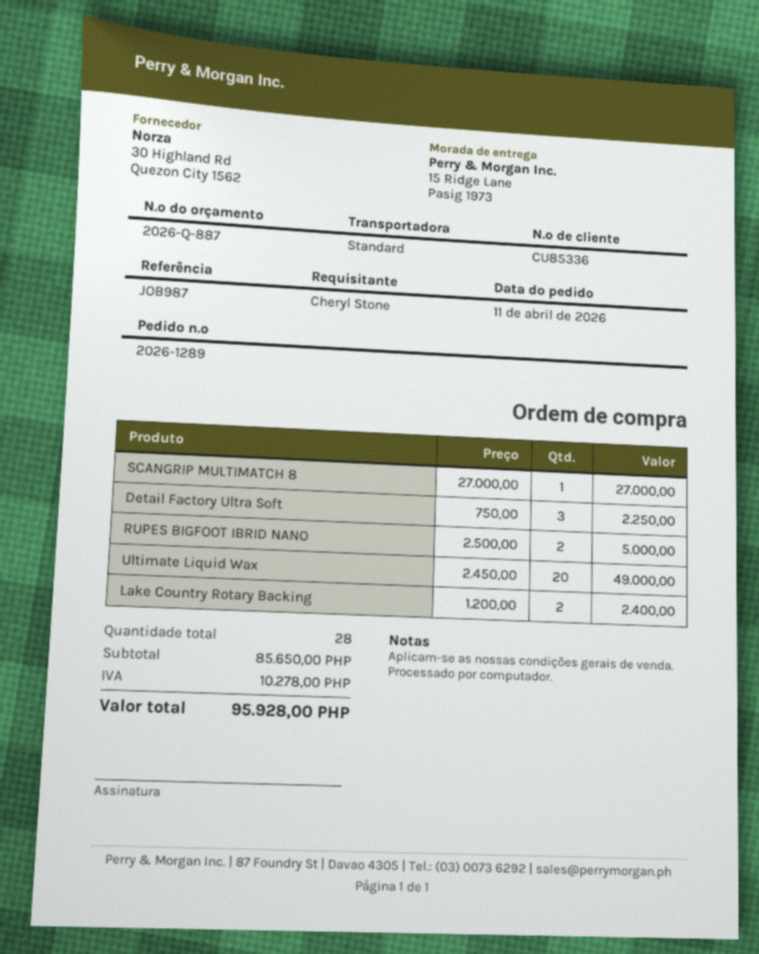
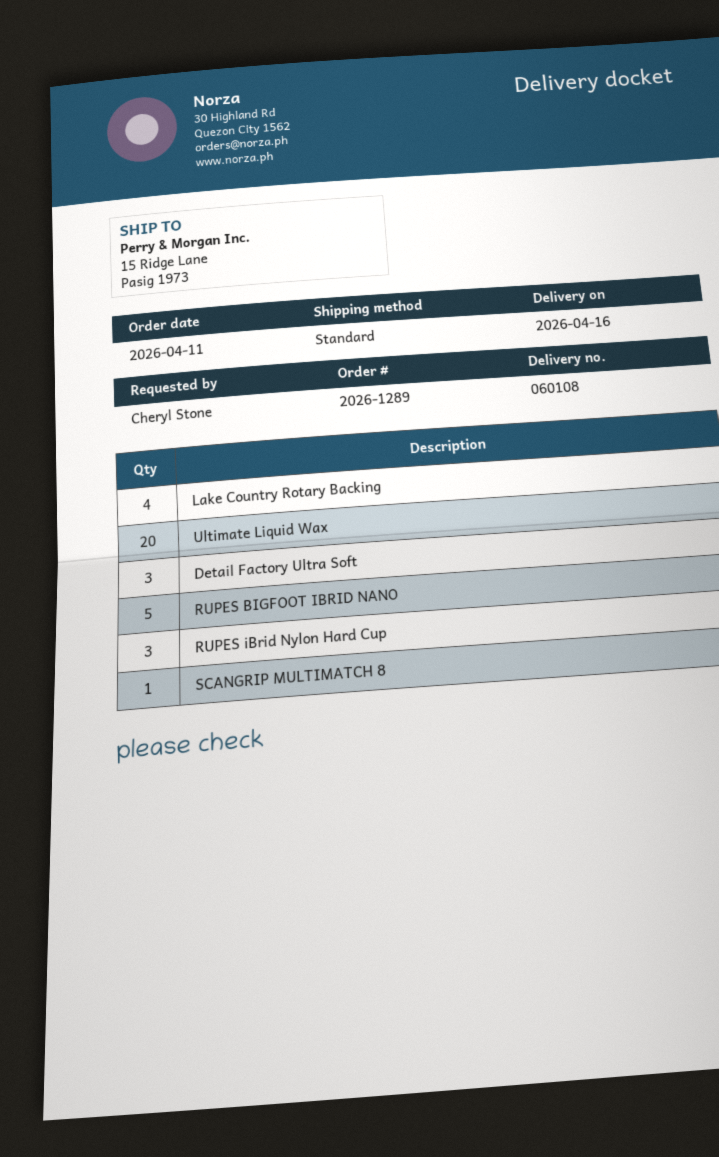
RUPES BIGFOOT IBRID NANO: 2 -> 5
Lake Country Rotary Backing: 2 -> 4
RUPES iBrid Nylon Hard Cup: none -> 3

